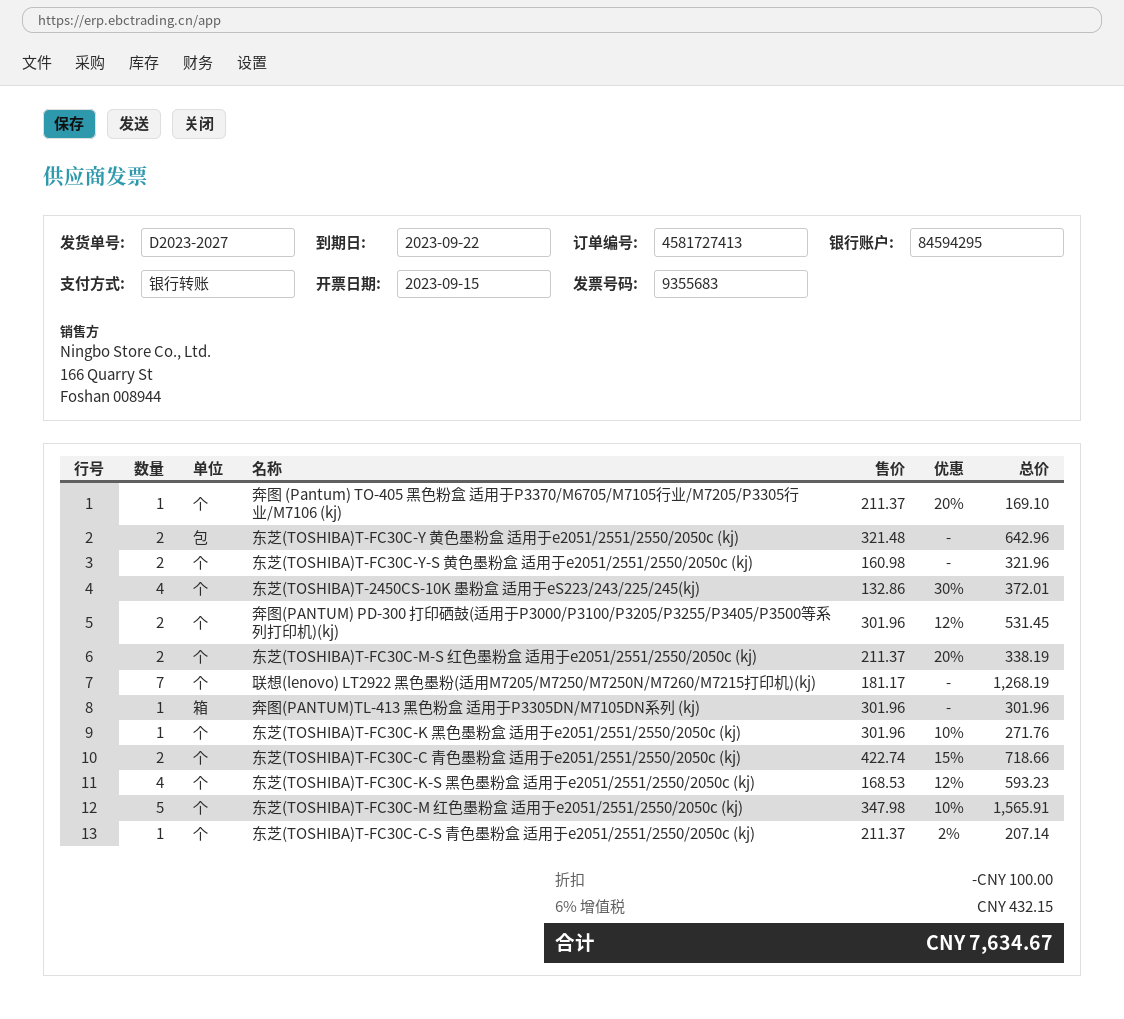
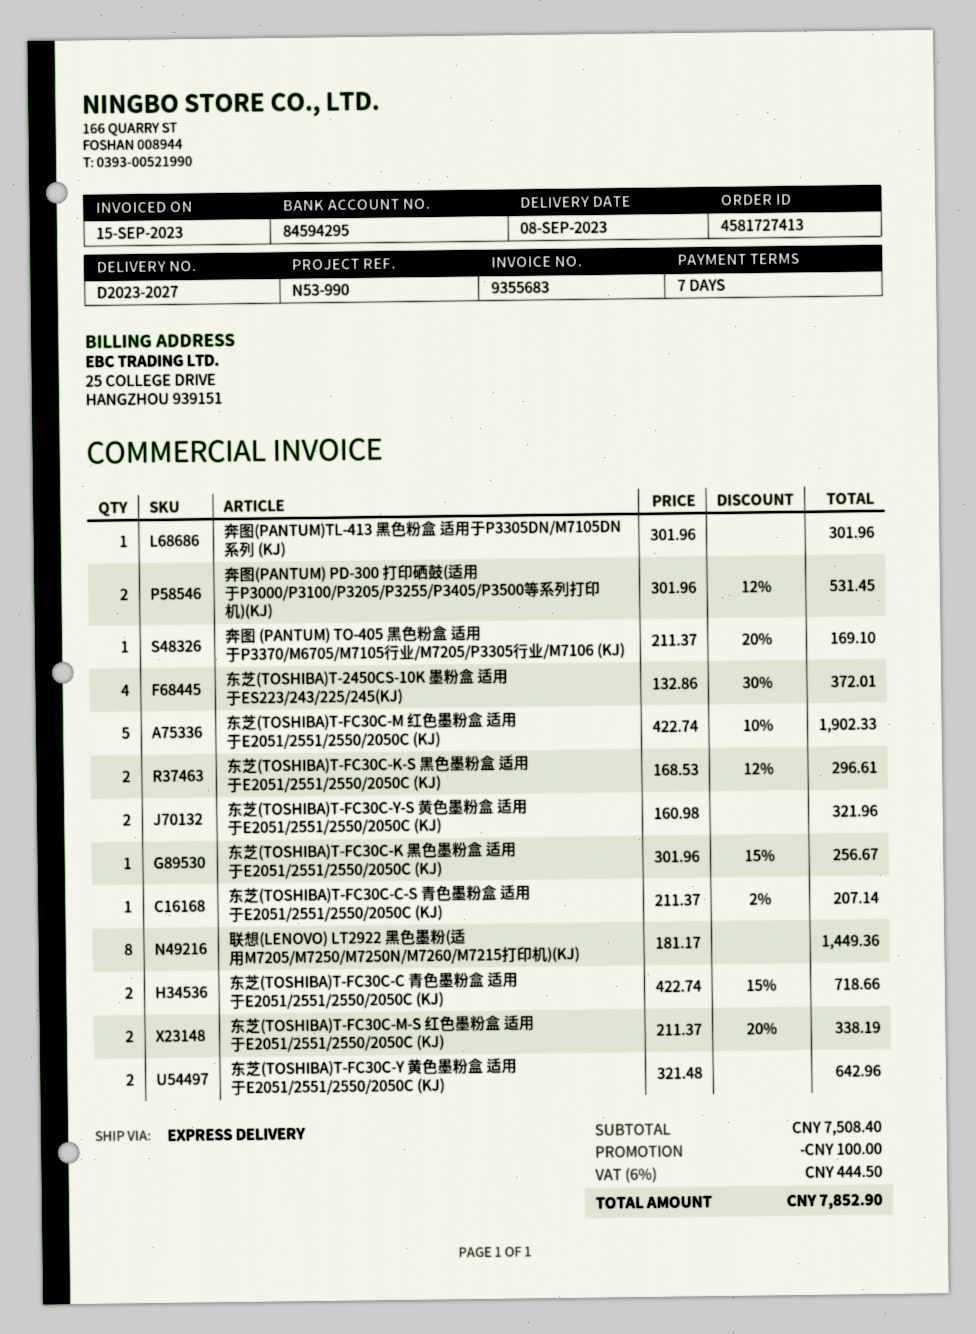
联想(lenovo) LT2922 黑色墨粉(适用M7205/M7250/M7250N/M7260/M7215打印机)(kj): 7 x 181.17 = 1268.19 -> 8 x 181.17 = 1449.36
东芝(TOSHIBA)T-FC30C-K 黑色墨粉盒 适用于e2051/2551/2550/2050c (kj): 1 x 301.96 - 10% = 271.76 -> 1 x 301.96 - 15% = 256.67
东芝(TOSHIBA)T-FC30C-K-S 黑色墨粉盒 适用于e2051/2551/2550/2050c (kj): 4 x 168.53 - 12% = 593.23 -> 2 x 168.53 - 12% = 296.61
东芝(TOSHIBA)T-FC30C-M 红色墨粉盒 适用于e2051/2551/2550/2050c (kj): 5 x 347.98 - 10% = 1565.91 -> 5 x 422.74 - 10% = 1902.33
tax: 6% = 432.15 -> 6% = 444.50
total: 7634.67 -> 7852.90

